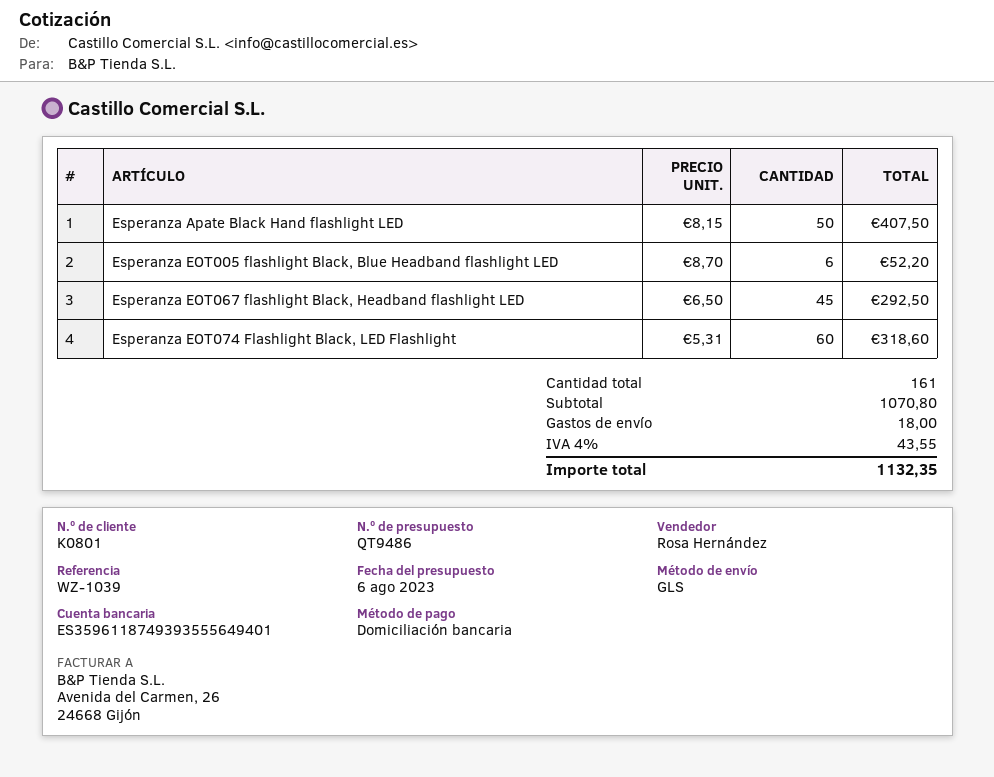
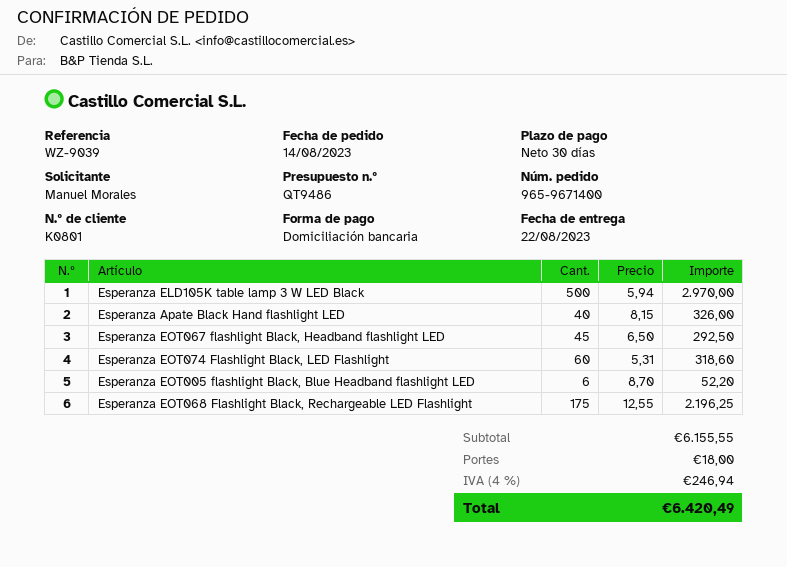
reference: WZ-1039 -> WZ-9039
Esperanza Apate Black Hand flashlight LED: 50 x 8.15 = 407.50 -> 40 x 8.15 = 326.00
Esperanza ELD105K table lamp 3 W LED Black: none -> 500 x 5.94 = 2970.00
Esperanza EOT068 Flashlight Black, Rechargeable LED Flashlight: none -> 175 x 12.55 = 2196.25
subtotal: 1070.80 -> 6155.55
tax: 4% = 43.55 -> 4% = 246.94
total: 1132.35 -> 6420.49

